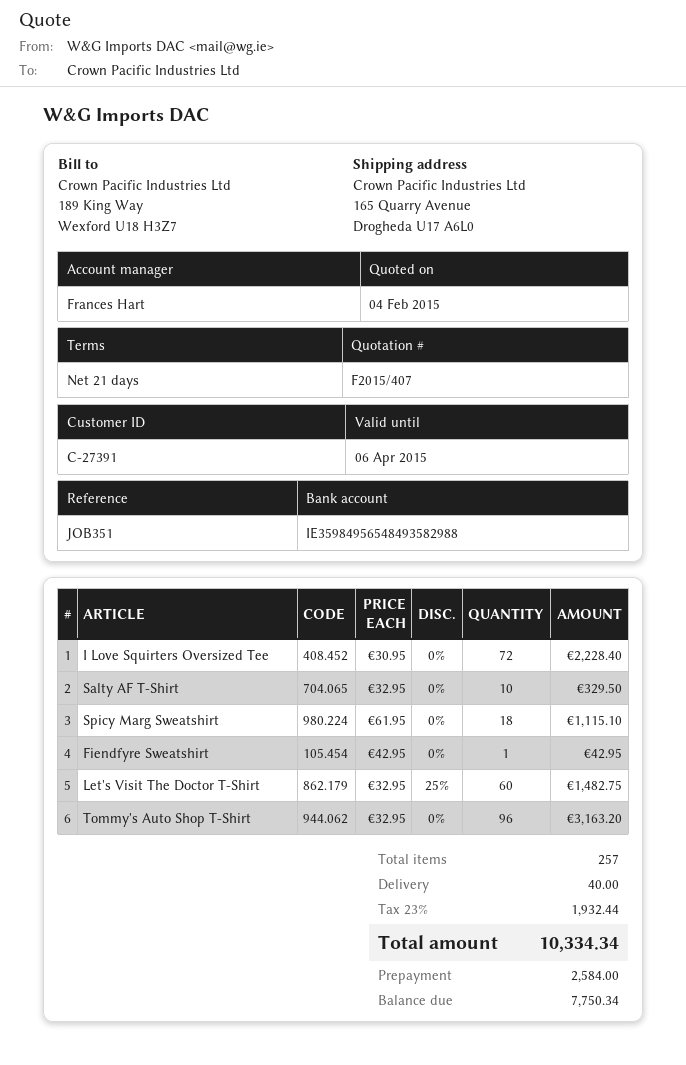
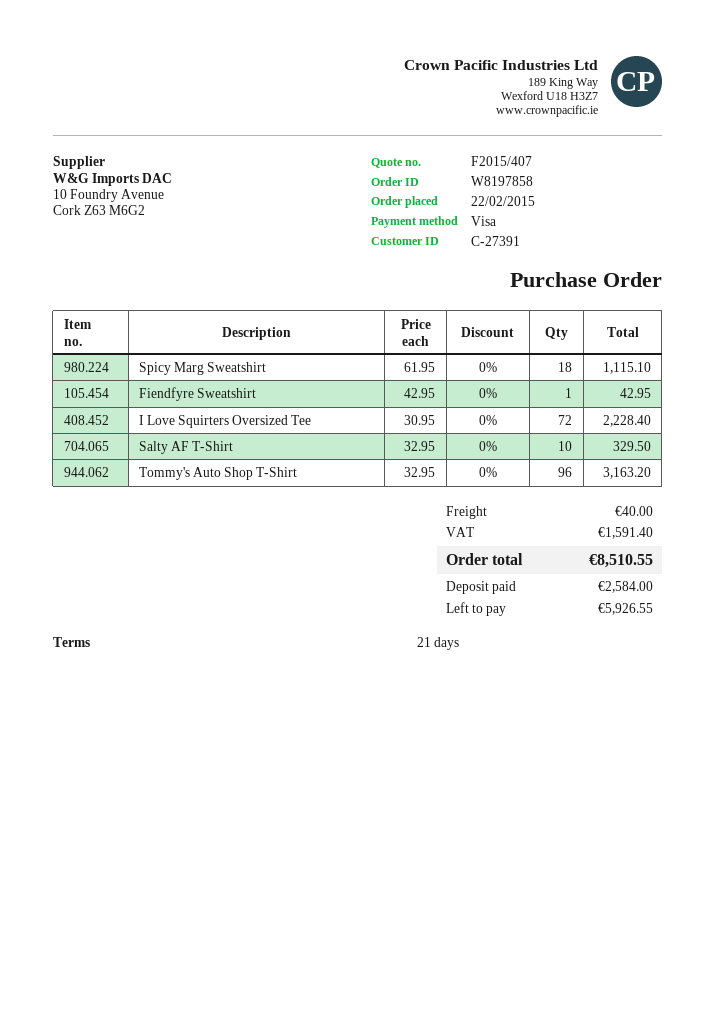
Let's Visit The Doctor T-Shirt: 60 x 32.95 - 25% = 1482.75 -> none
tax: 1932.44 -> 1591.40
total: 10334.34 -> 8510.55
balance: 7750.34 -> 5926.55

